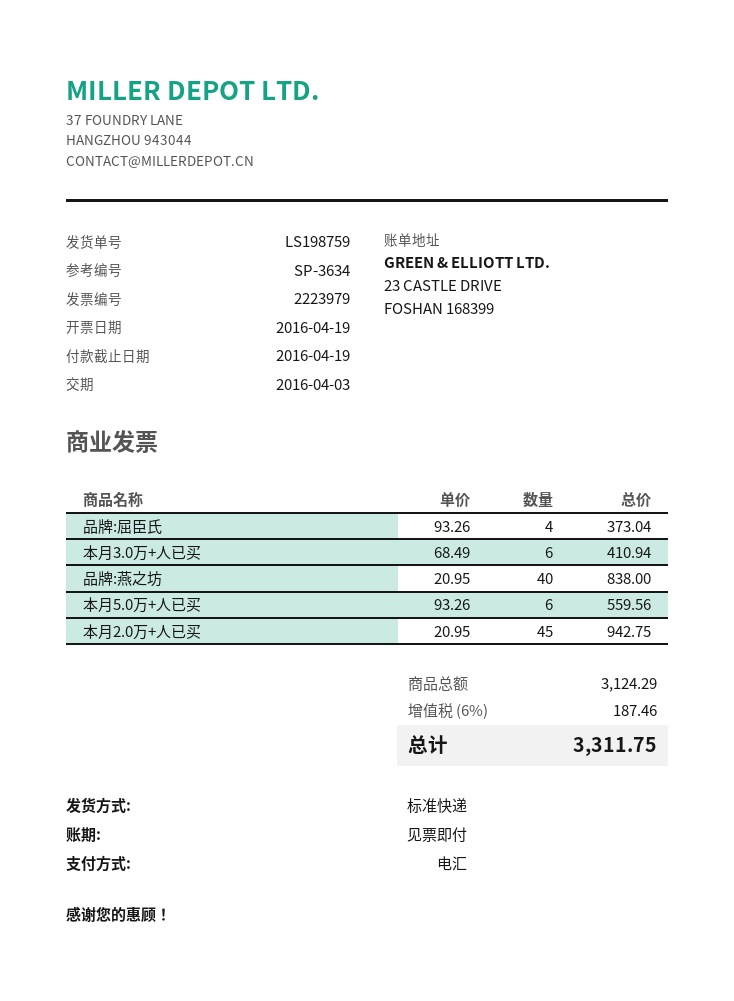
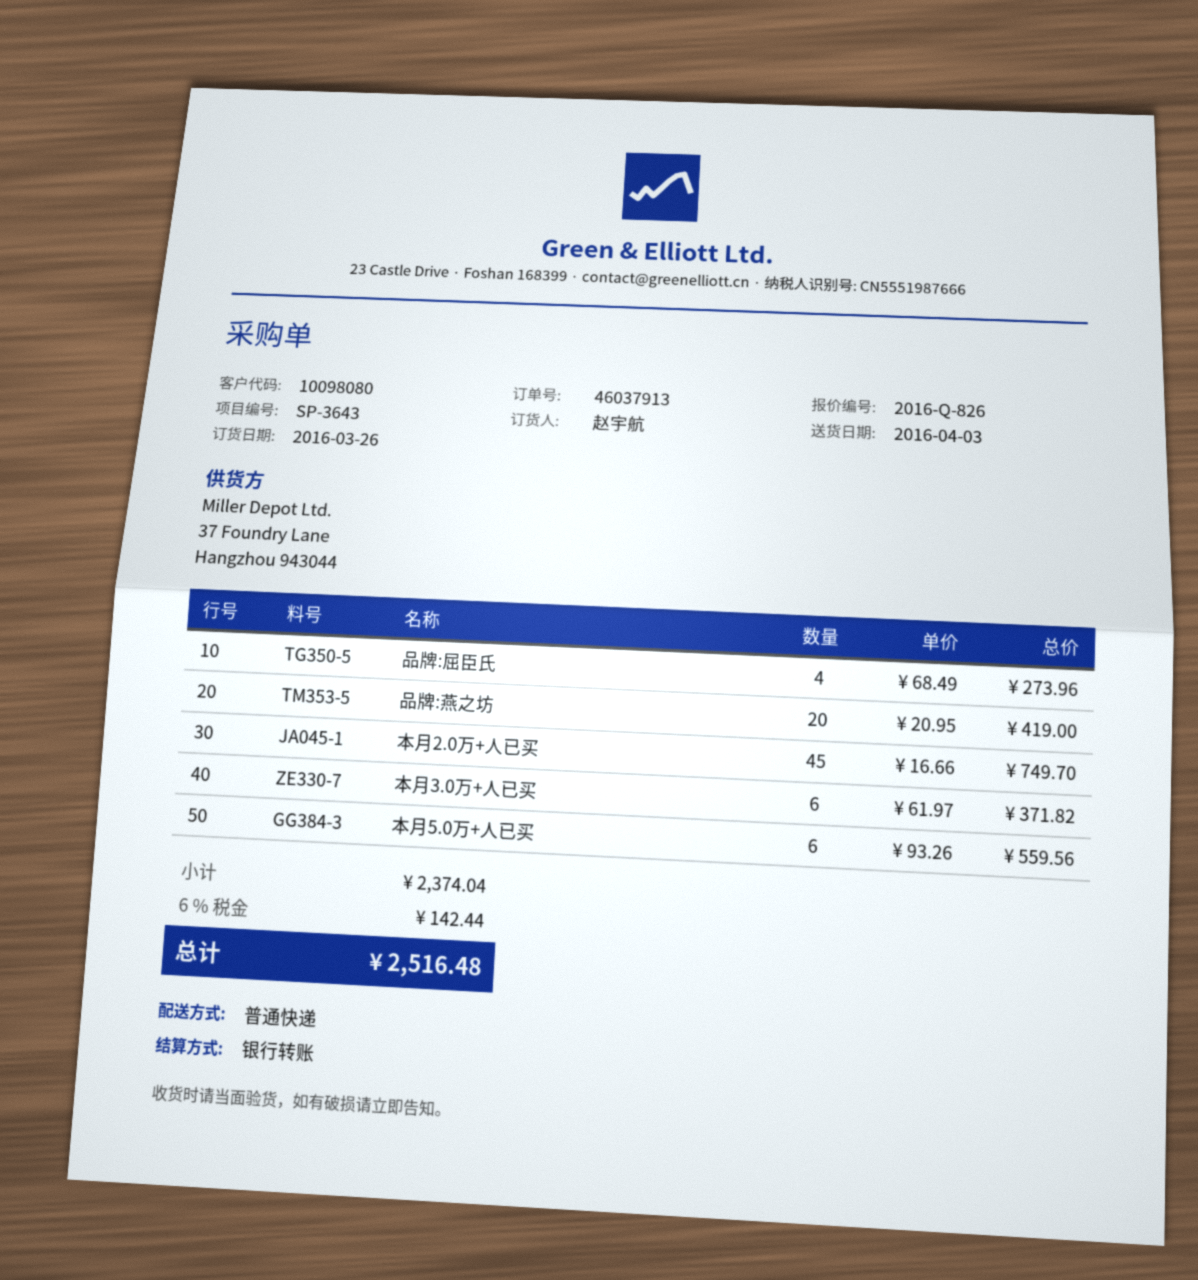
reference: SP-3634 -> SP-3643
品牌:屈臣氏: 4 x 93.26 = 373.04 -> 4 x 68.49 = 273.96
本月3.0万+人已买: 6 x 68.49 = 410.94 -> 6 x 61.97 = 371.82
品牌:燕之坊: 40 x 20.95 = 838.00 -> 20 x 20.95 = 419.00
本月2.0万+人已买: 45 x 20.95 = 942.75 -> 45 x 16.66 = 749.70
subtotal: 3124.29 -> 2374.04
tax: 6% = 187.46 -> 6% = 142.44
total: 3311.75 -> 2516.48

